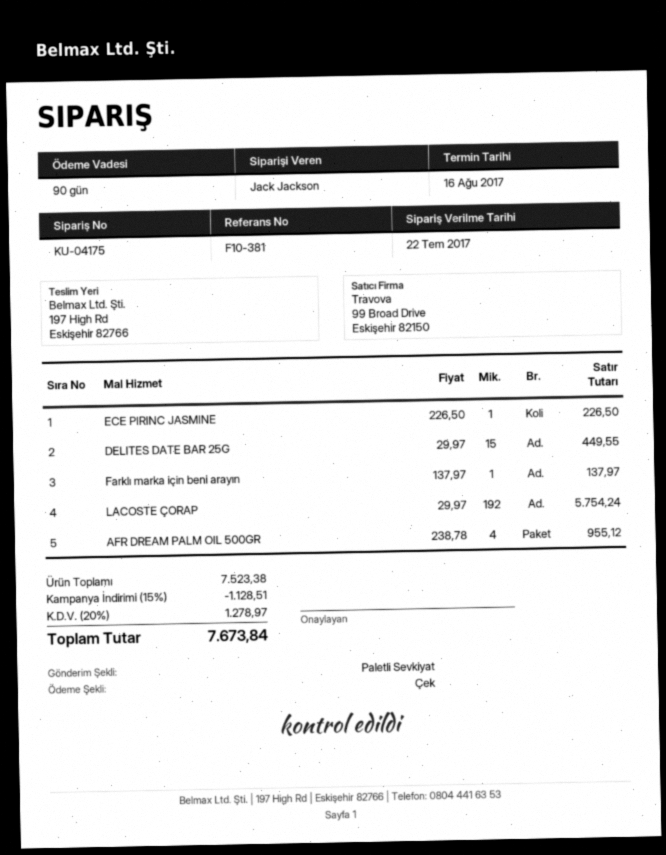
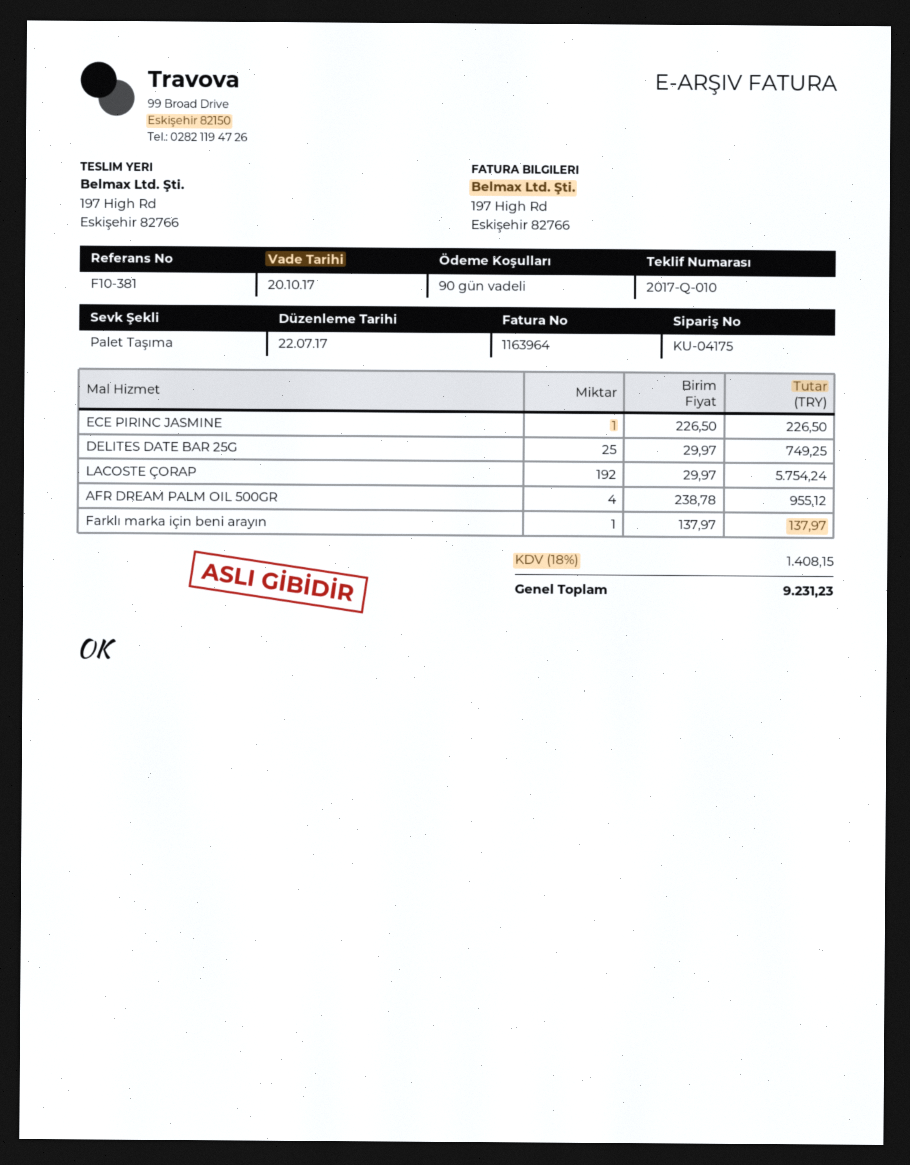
DELITES DATE BAR 25G: 15 x 29.97 = 449.55 -> 25 x 29.97 = 749.25
discount: 15% = 1128.51 -> none
tax: 20% = 1278.97 -> 18% = 1408.15
total: 7673.84 -> 9231.23

